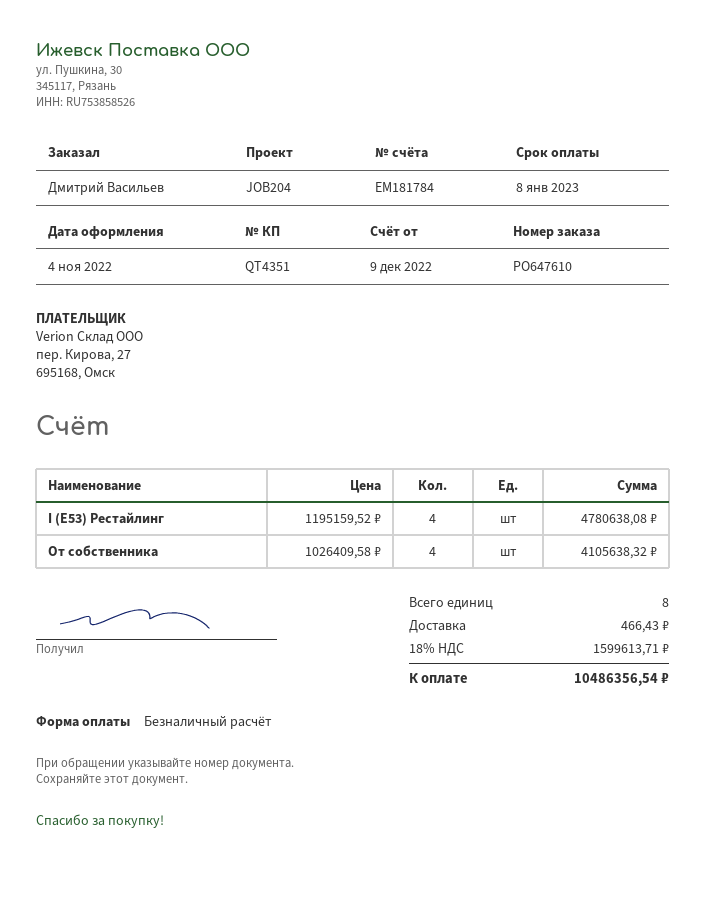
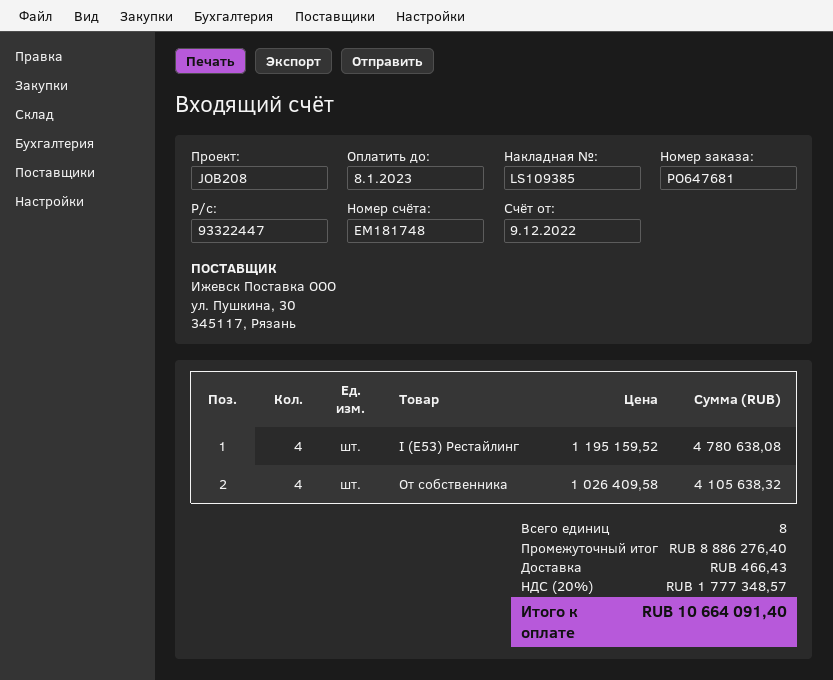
order number: PO647610 -> PO647681
invoice number: EM181784 -> EM181748
reference: JOB204 -> JOB208
tax: 18% = 1599613.71 -> 20% = 1777348.57
total: 10486356.54 -> 10664091.40

